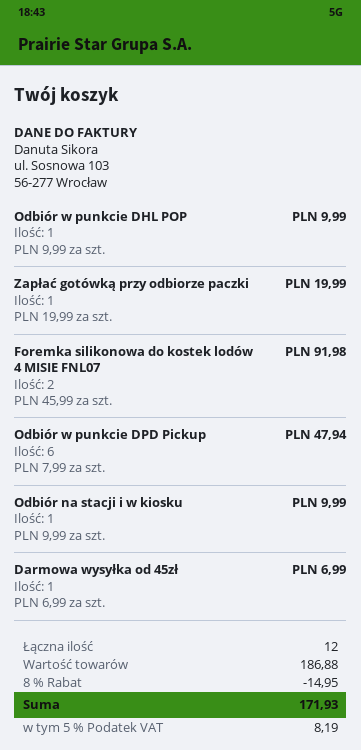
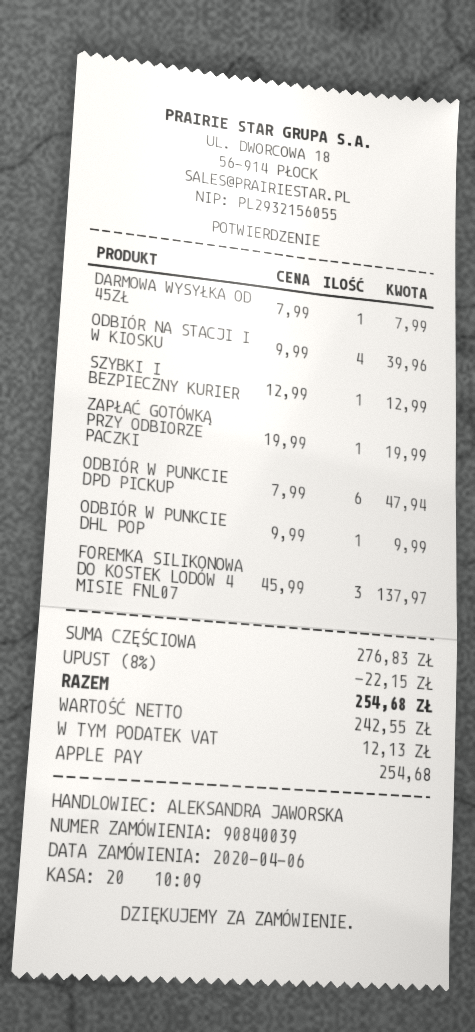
Foremka silikonowa do kostek lodów 4 MISIE FNL07: 2 x 45.99 = 91.98 -> 3 x 45.99 = 137.97
Odbiór na stacji i w kiosku: 1 x 9.99 = 9.99 -> 4 x 9.99 = 39.96
Darmowa wysyłka od 45zł: 1 x 6.99 = 6.99 -> 1 x 7.99 = 7.99
SZYBKI I BEZPIECZNY KURIER: none -> 1 x 12.99 = 12.99
subtotal: 186.88 -> 276.83
discount: 8% = 14.95 -> 8% = 22.15
tax: 8.19 -> 12.13
total: 171.93 -> 254.68

